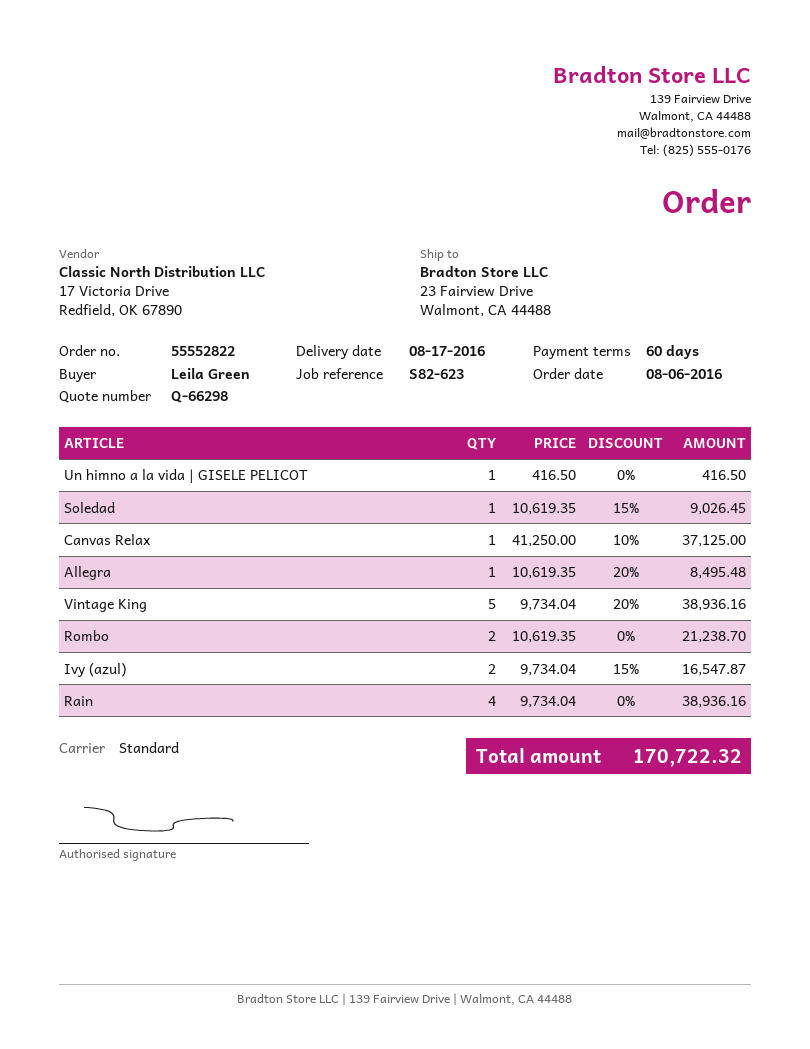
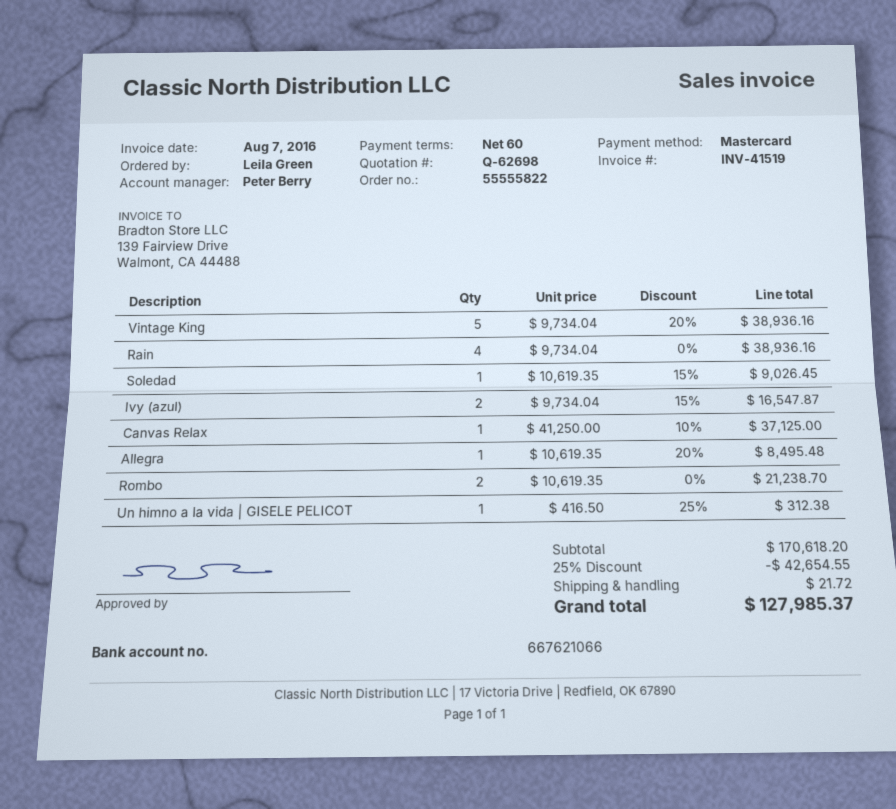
quote number: Q-66298 -> Q-62698
order number: 55552822 -> 55555822
Un himno a la vida | GISELE PELICOT: 1 x 416.50 = 416.50 -> 1 x 416.50 - 25% = 312.38
discount: none -> 25% = 42654.55
shipping: none -> 21.72
total: 170722.32 -> 127985.37

